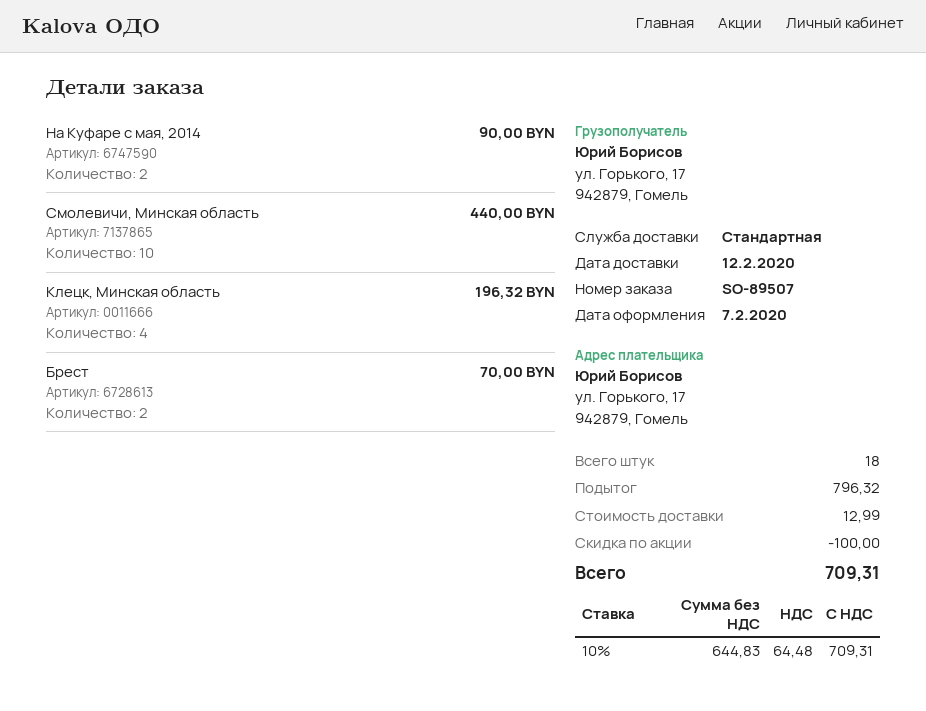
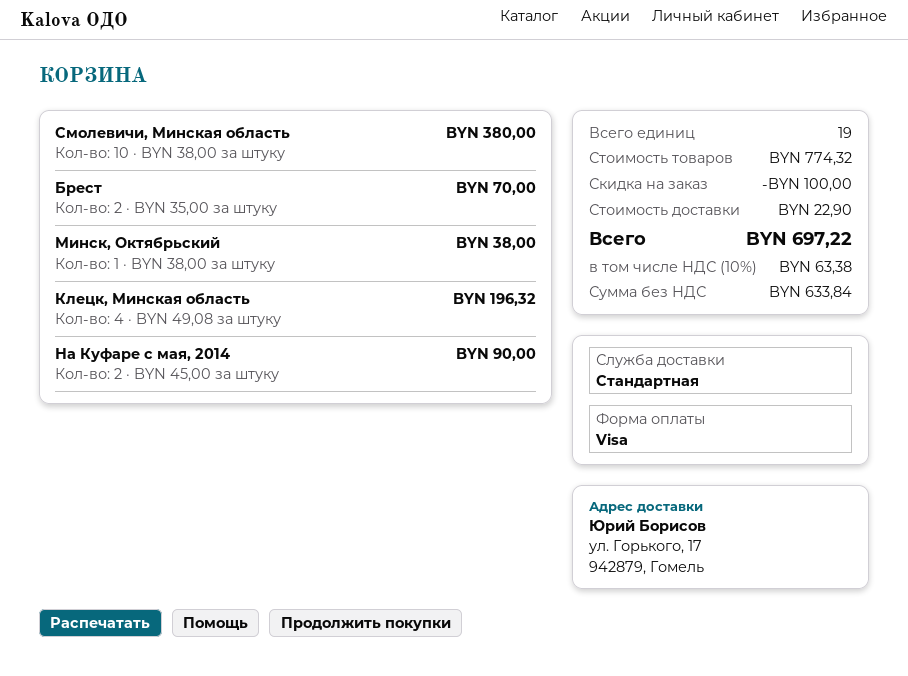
Смолевичи, Минская область: 10 for 440.00 -> 10 for 380.00
Минск, Октябрьский: none -> 1 for 38.00
total quantity: 18 -> 19
subtotal: 796.32 -> 774.32
shipping: 12.99 -> 22.90
net: 644.83 -> 633.84
tax: 10% = 64.48 -> 10% = 63.38
total: 709.31 -> 697.22

